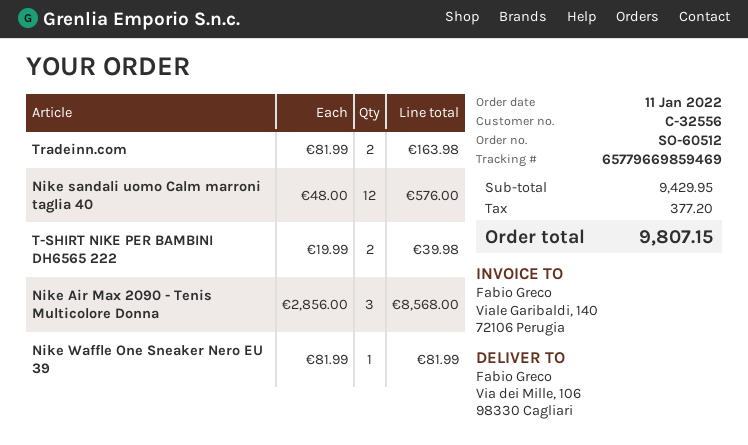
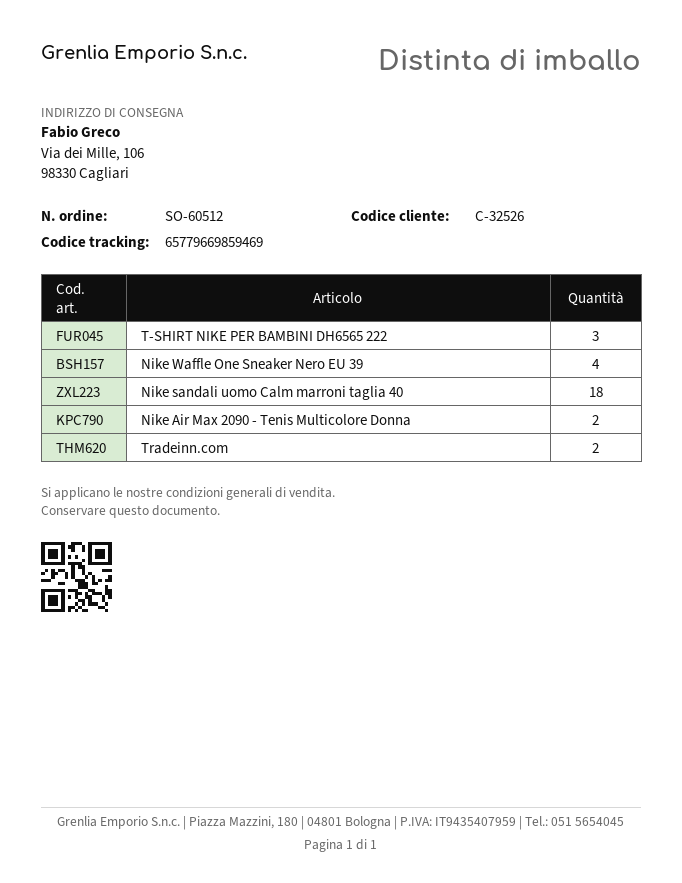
customer number: C-32556 -> C-32526
Nike sandali uomo Calm marroni taglia 40: 12 -> 18
T-SHIRT NIKE PER BAMBINI DH6565 222: 2 -> 3
Nike Air Max 2090 - Tenis Multicolore Donna: 3 -> 2
Nike Waffle One Sneaker Nero EU 39: 1 -> 4

